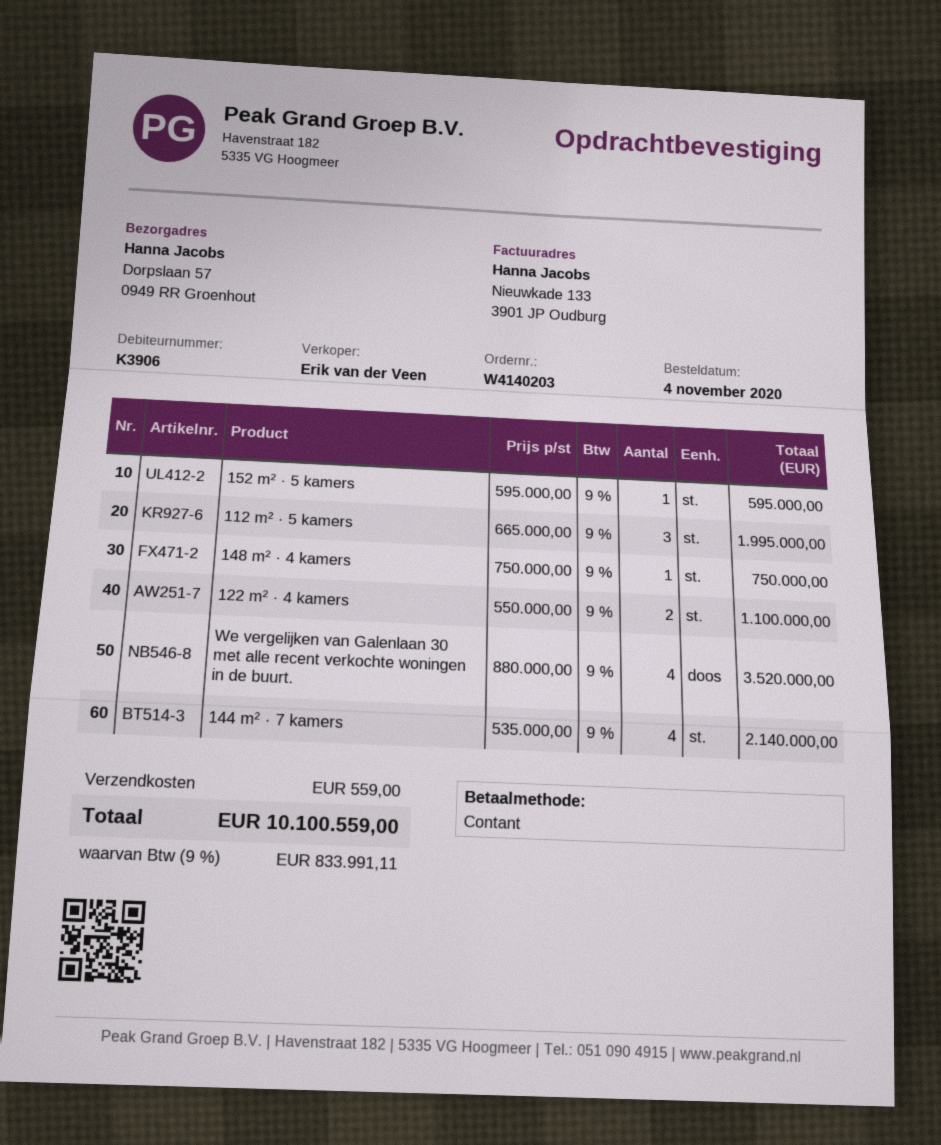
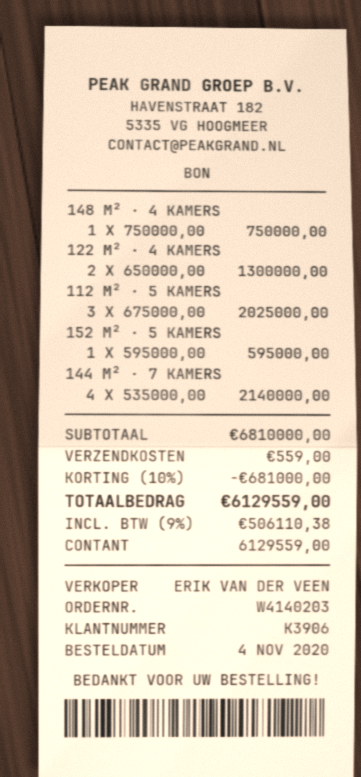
112 m² · 5 kamers: 3 x 665000.00 = 1995000.00 -> 3 x 675000.00 = 2025000.00
122 m² · 4 kamers: 2 x 550000.00 = 1100000.00 -> 2 x 650000.00 = 1300000.00
We vergelijken van Galenlaan 30 met alle recent verkochte woningen in de buurt.: 4 x 880000.00 = 3520000.00 -> none
discount: none -> 10% = 681000.00
tax: 9% = 833991.11 -> 9% = 506110.38
total: 10100559.00 -> 6129559.00

